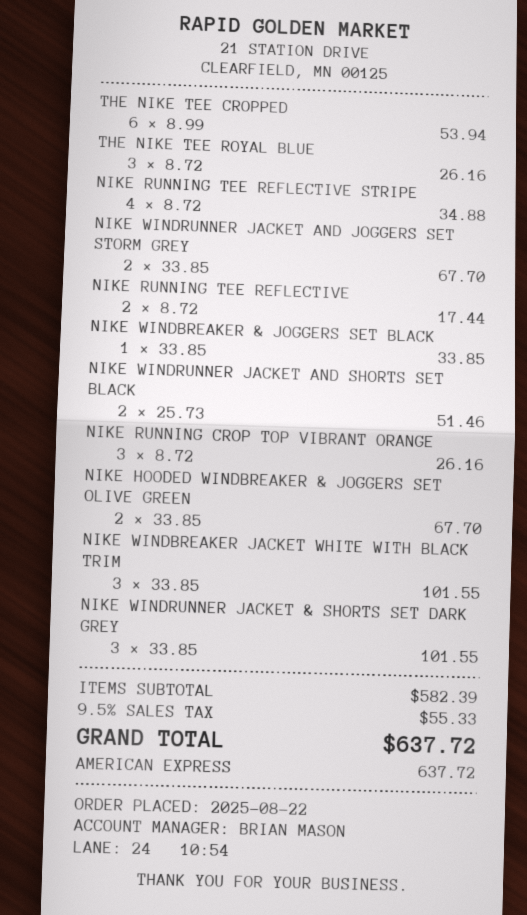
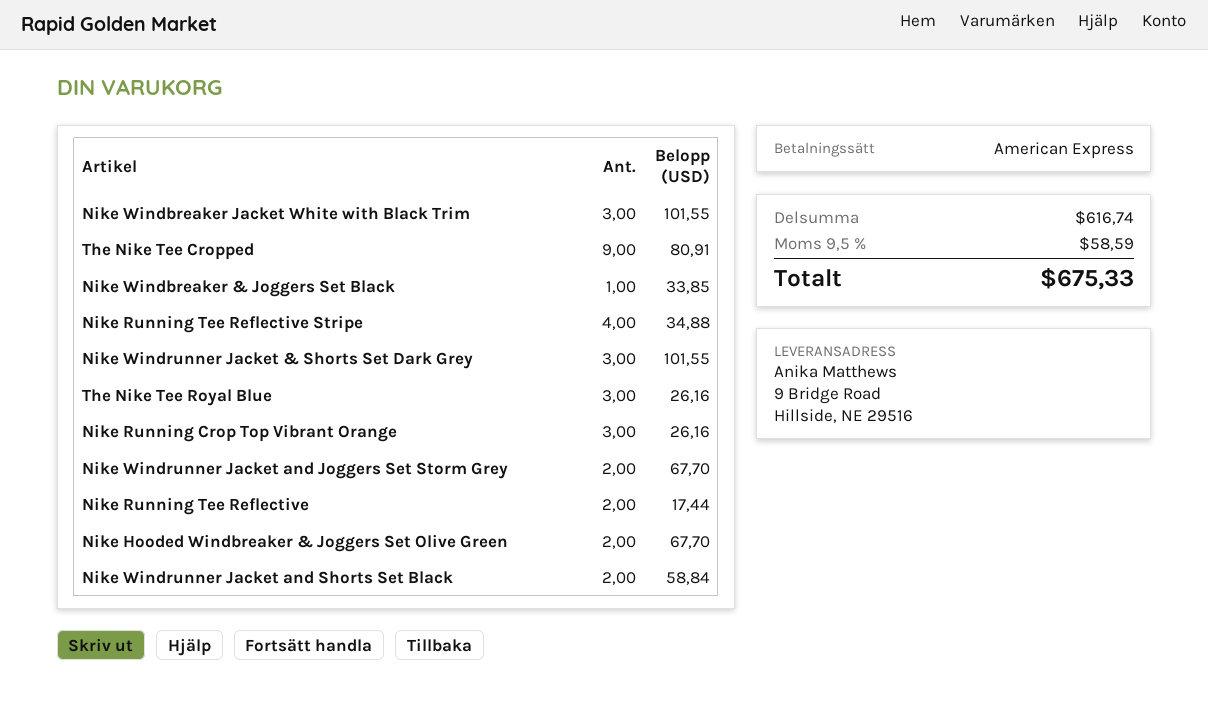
THE NIKE TEE CROPPED: 6 for 53.94 -> 9 for 80.91
NIKE WINDRUNNER JACKET AND SHORTS SET BLACK: 2 for 51.46 -> 2 for 58.84
subtotal: 582.39 -> 616.74
tax: 9.5% = 55.33 -> 9.5% = 58.59
total: 637.72 -> 675.33

